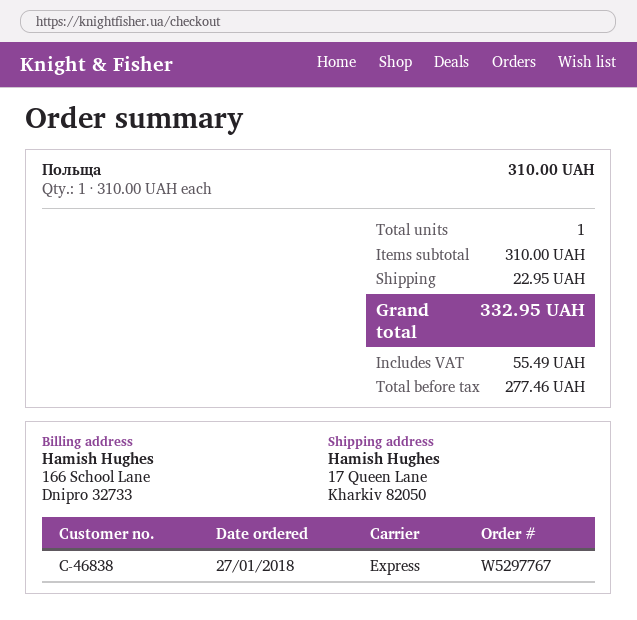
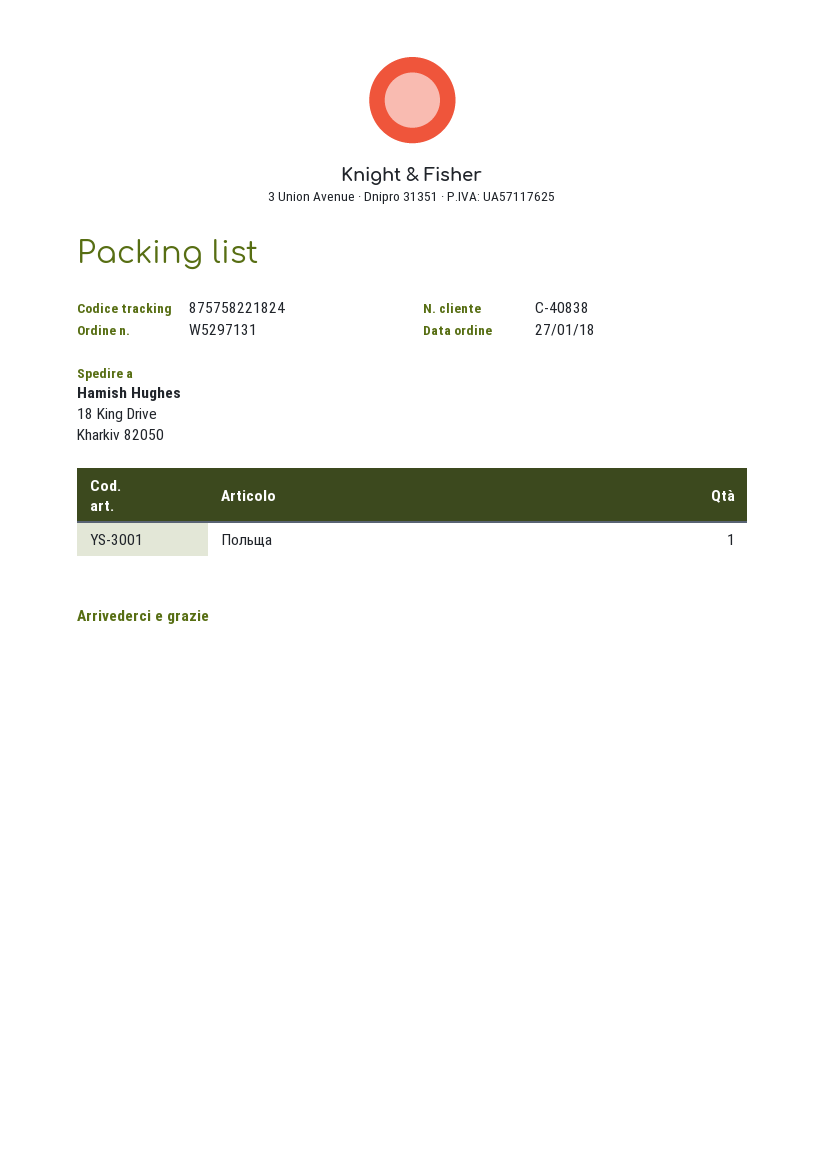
order number: W5297767 -> W5297131
customer number: C-46838 -> C-40838
ship to: 17 Queen Lane, Kharkiv 82050 -> 18 King Drive, Kharkiv 82050

